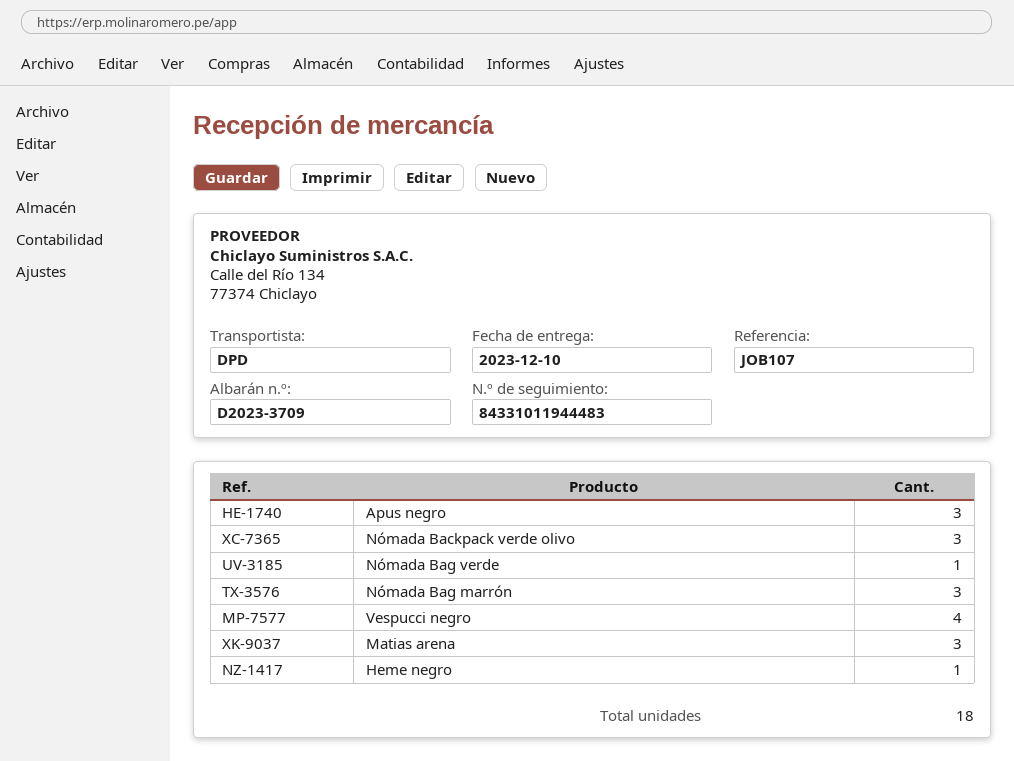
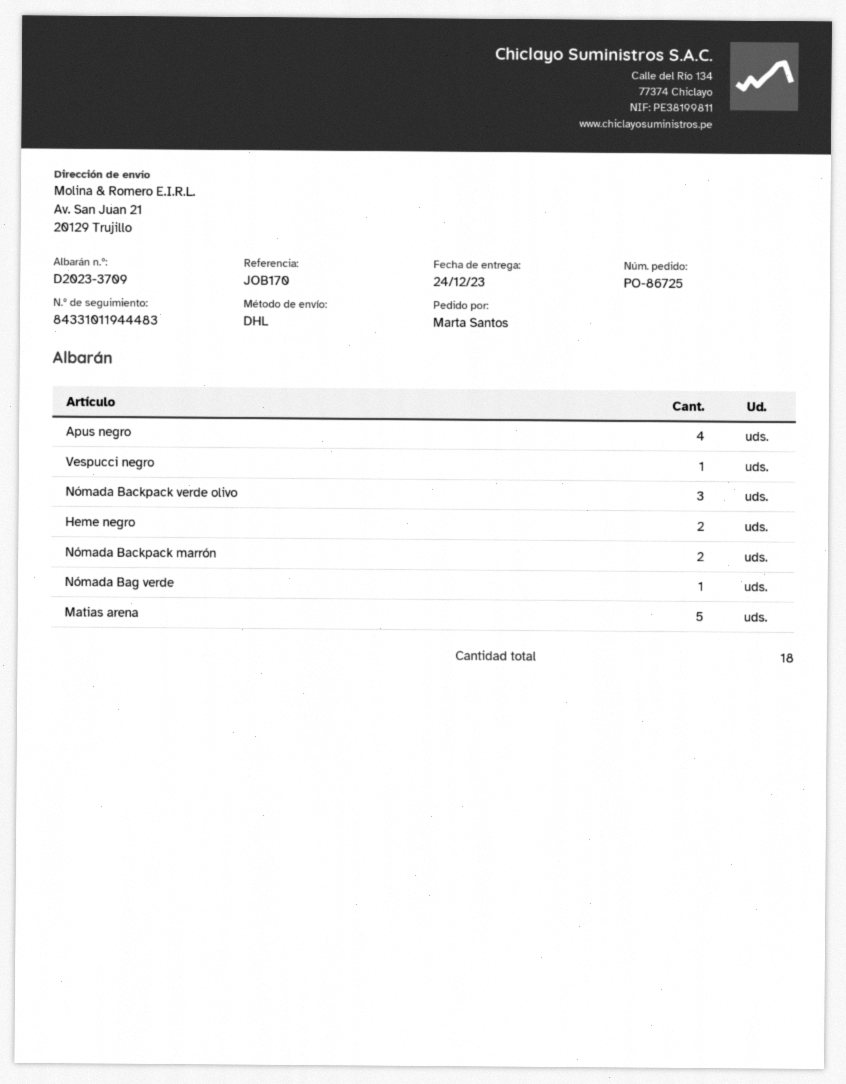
delivery date: 2023-12-10 -> 2023-12-24
reference: JOB107 -> JOB170
shipping method: DPD -> DHL
Apus negro: 3 -> 4
Nómada Bag marrón: 3 -> none
Vespucci negro: 4 -> 1
Matias arena: 3 -> 5
Heme negro: 1 -> 2
Nómada Backpack marrón: none -> 2

